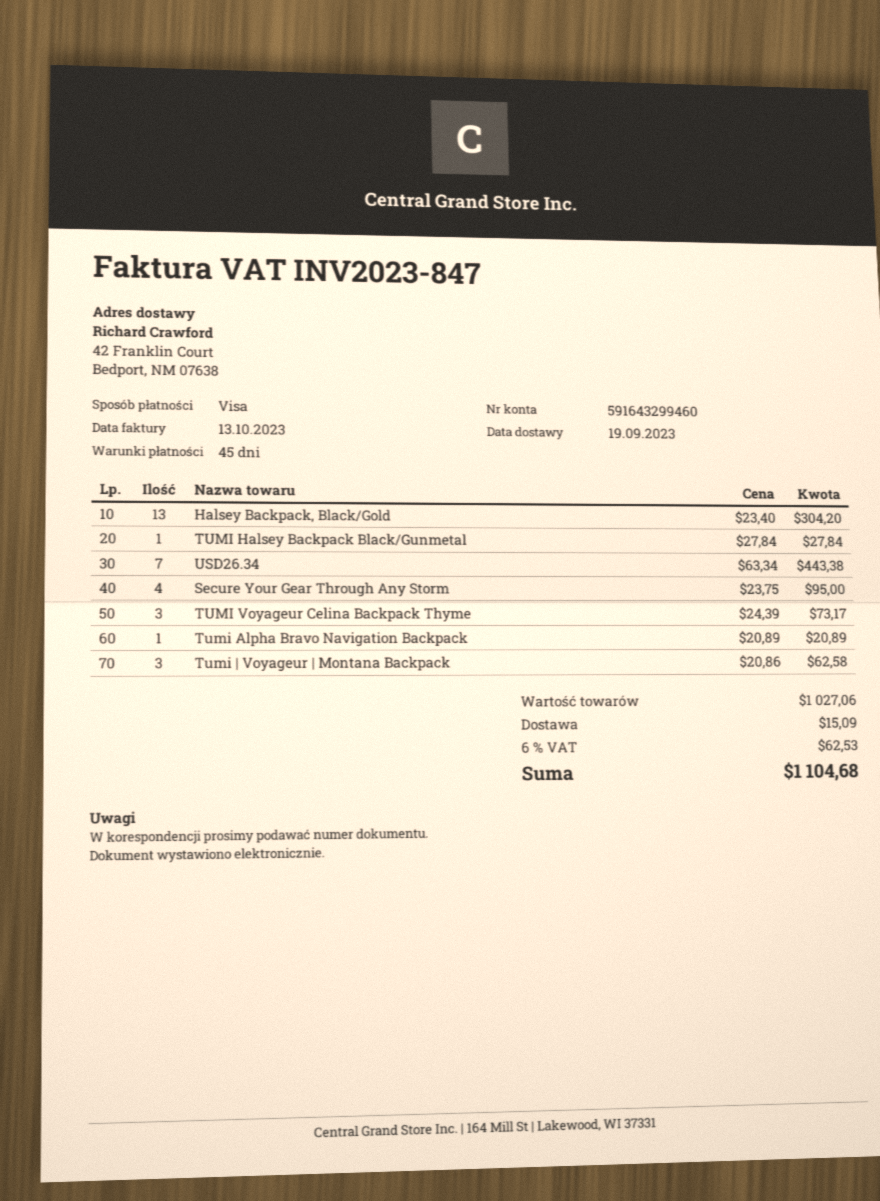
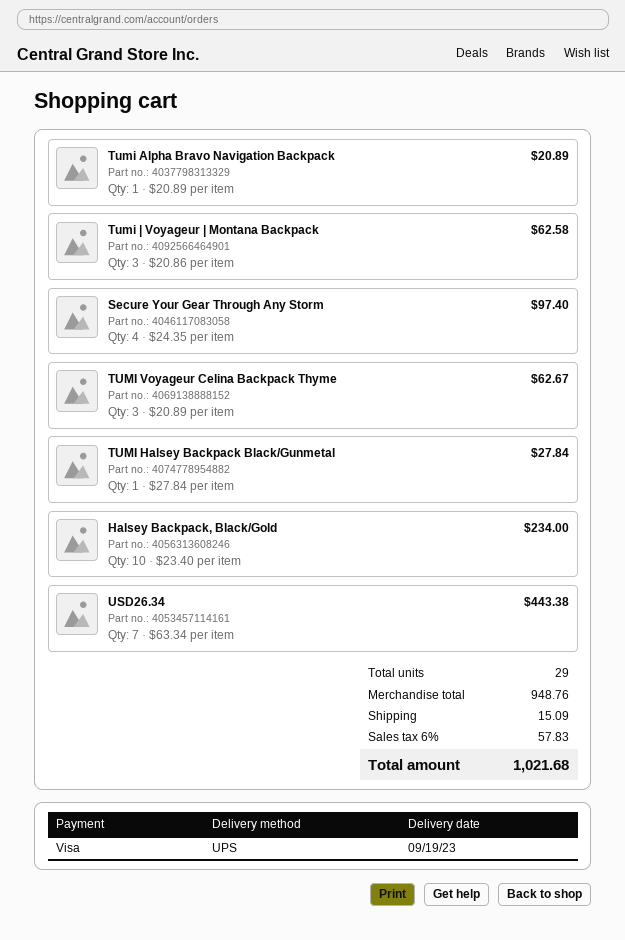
Halsey Backpack, Black/Gold: 13 x 23.40 = 304.20 -> 10 x 23.40 = 234.00
Secure Your Gear Through Any Storm: 4 x 23.75 = 95.00 -> 4 x 24.35 = 97.40
TUMI Voyageur Celina Backpack Thyme: 3 x 24.39 = 73.17 -> 3 x 20.89 = 62.67
subtotal: 1027.06 -> 948.76
tax: 6% = 62.53 -> 6% = 57.83
total: 1104.68 -> 1021.68

